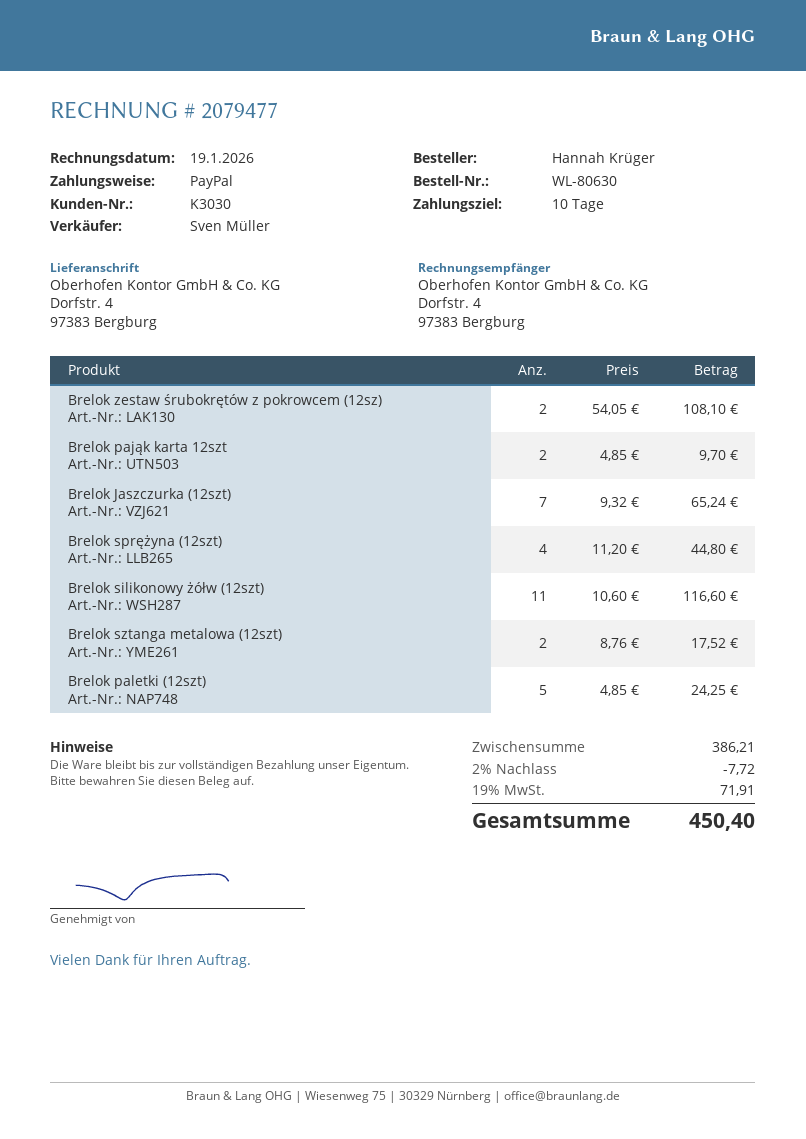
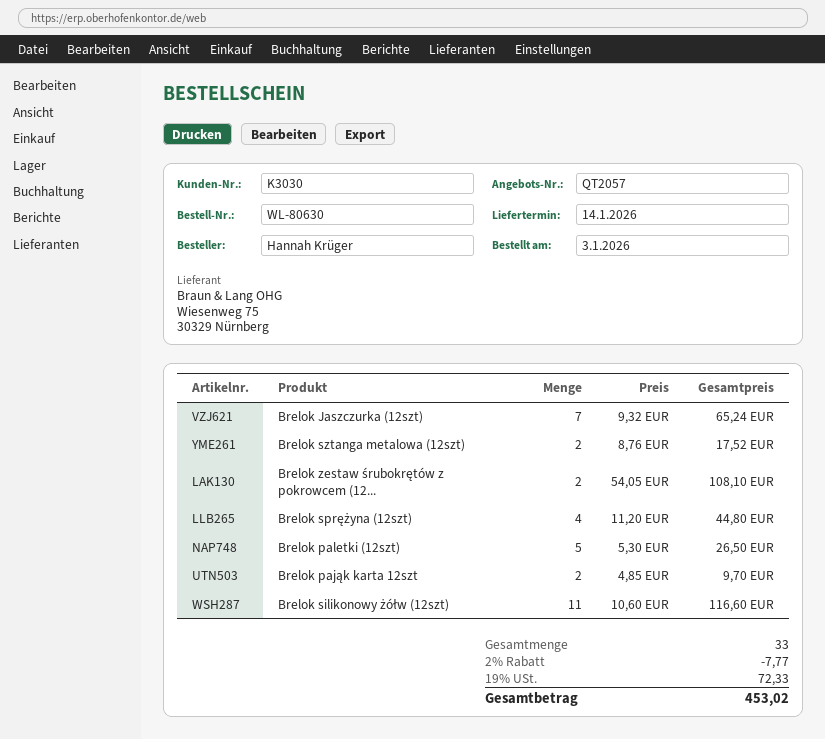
Brelok paletki (12szt): 5 x 4.85 = 24.25 -> 5 x 5.30 = 26.50
discount: 2% = 7.72 -> 2% = 7.77
tax: 19% = 71.91 -> 19% = 72.33
total: 450.40 -> 453.02

